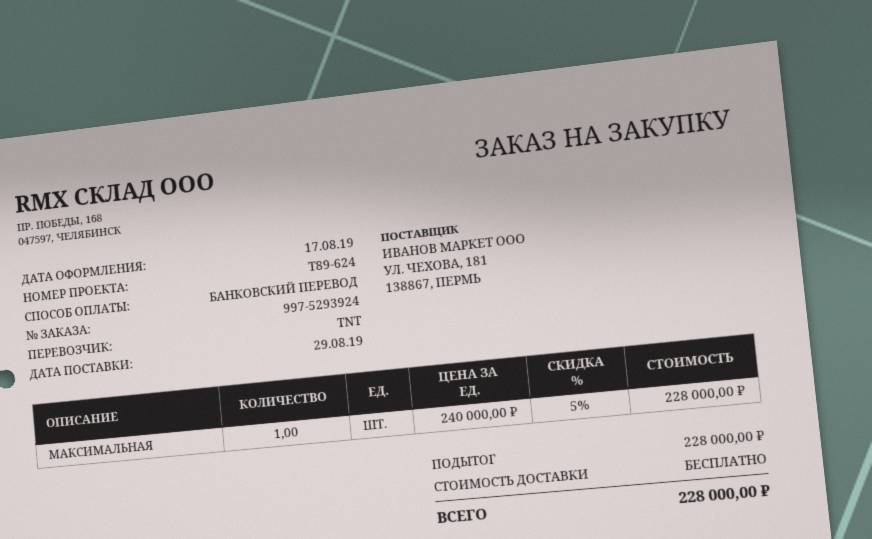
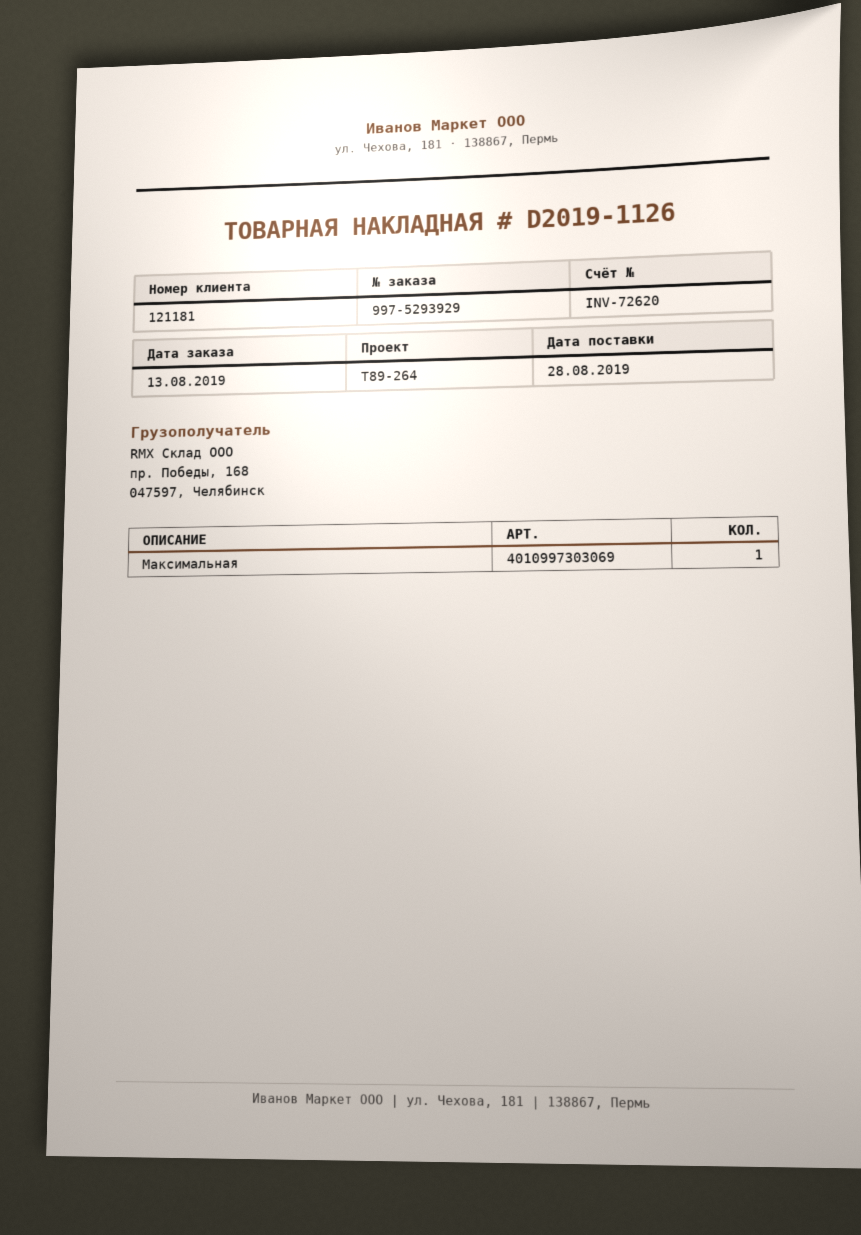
order number: 997-5293924 -> 997-5293929
order date: 2019-08-17 -> 2019-08-13
delivery date: 2019-08-29 -> 2019-08-28
reference: T89-624 -> T89-264

